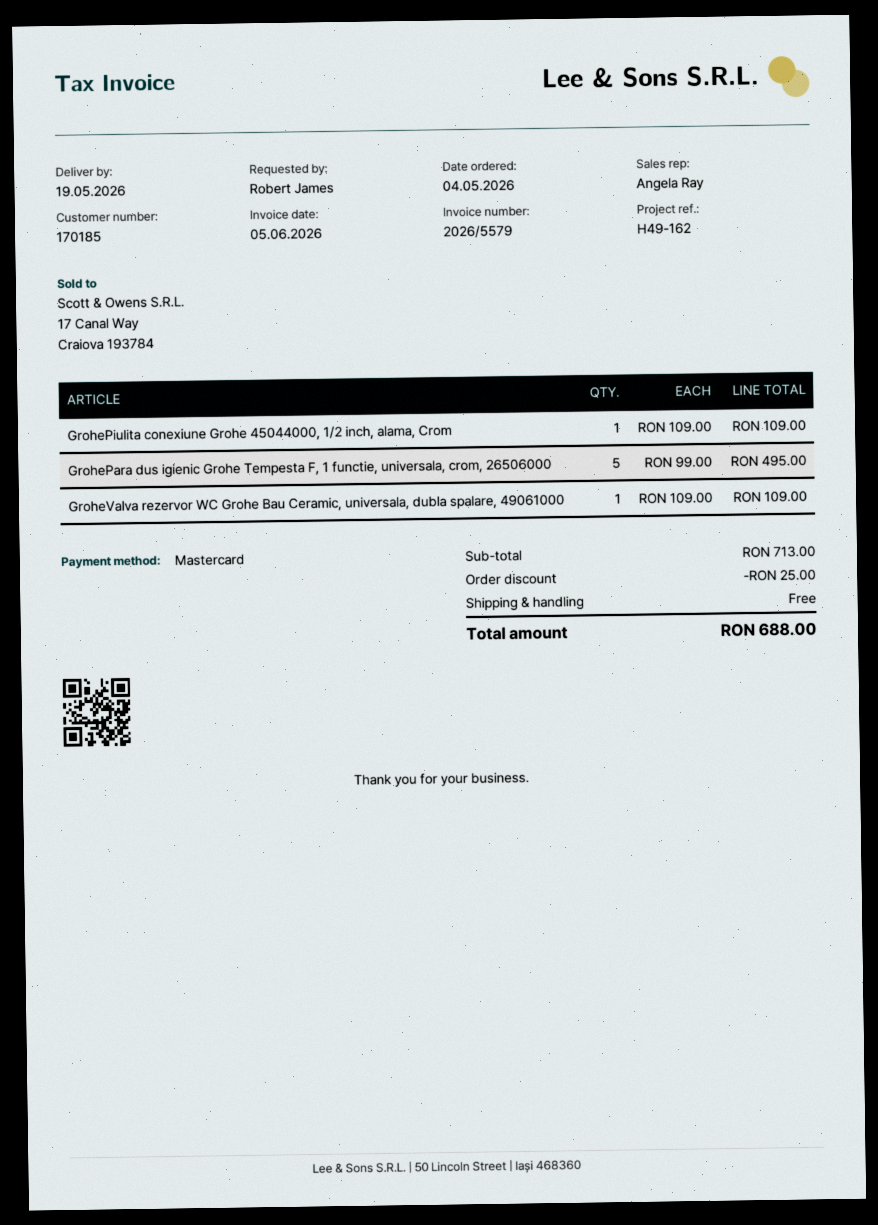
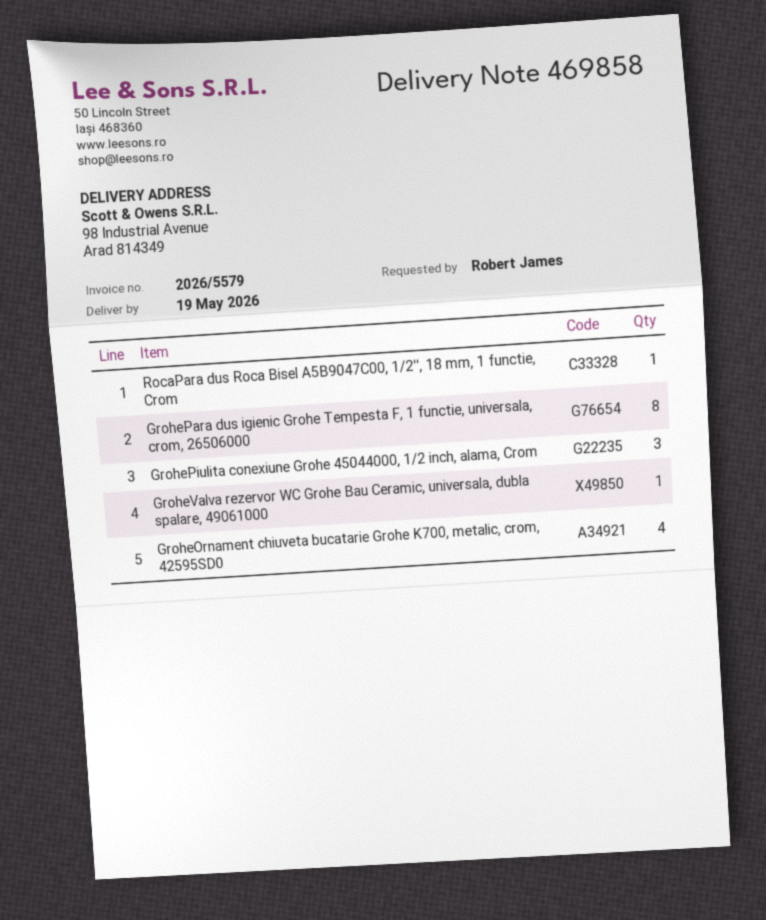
GrohePiulita conexiune Grohe 45044000, 1/2 inch, alama, Crom: 1 -> 3
GrohePara dus igienic Grohe Tempesta F, 1 functie, universala, crom, 26506000: 5 -> 8
RocaPara dus Roca Bisel A5B9047C00, 1/2'', 18 mm, 1 functie, Crom: none -> 1
GroheOrnament chiuveta bucatarie Grohe K700, metalic, crom, 42595SD0: none -> 4

